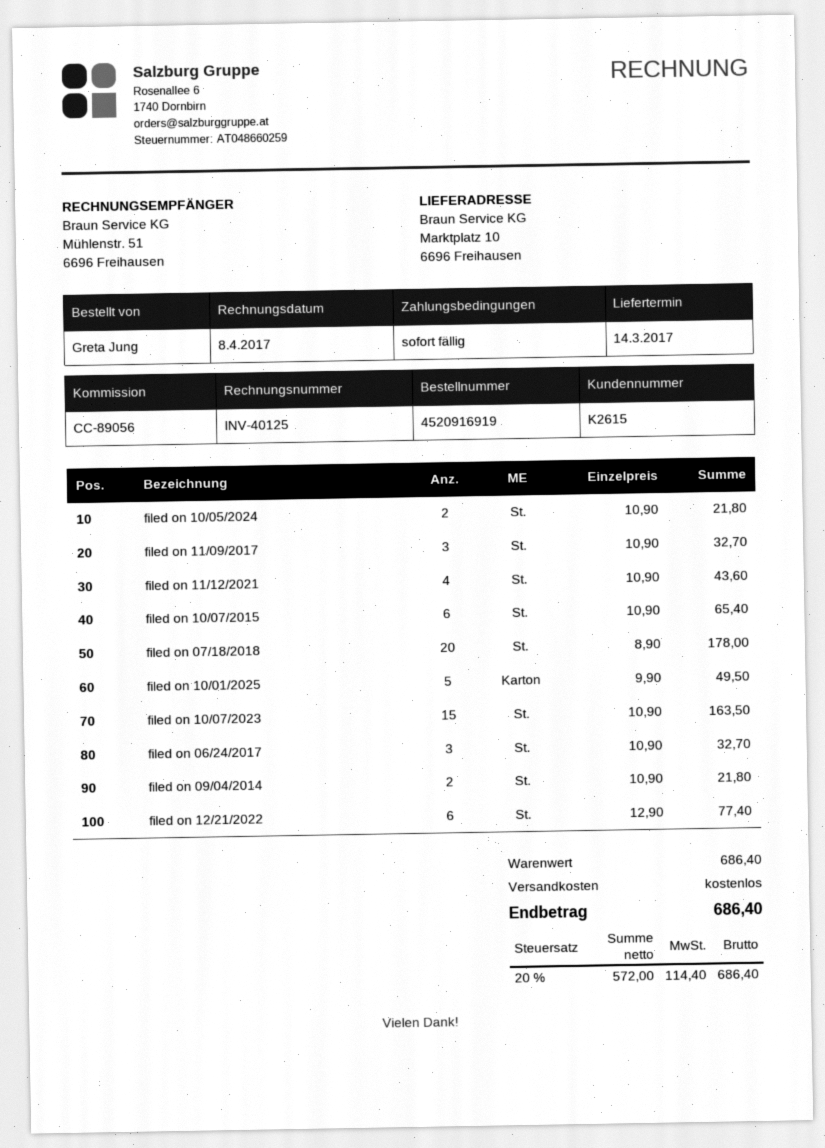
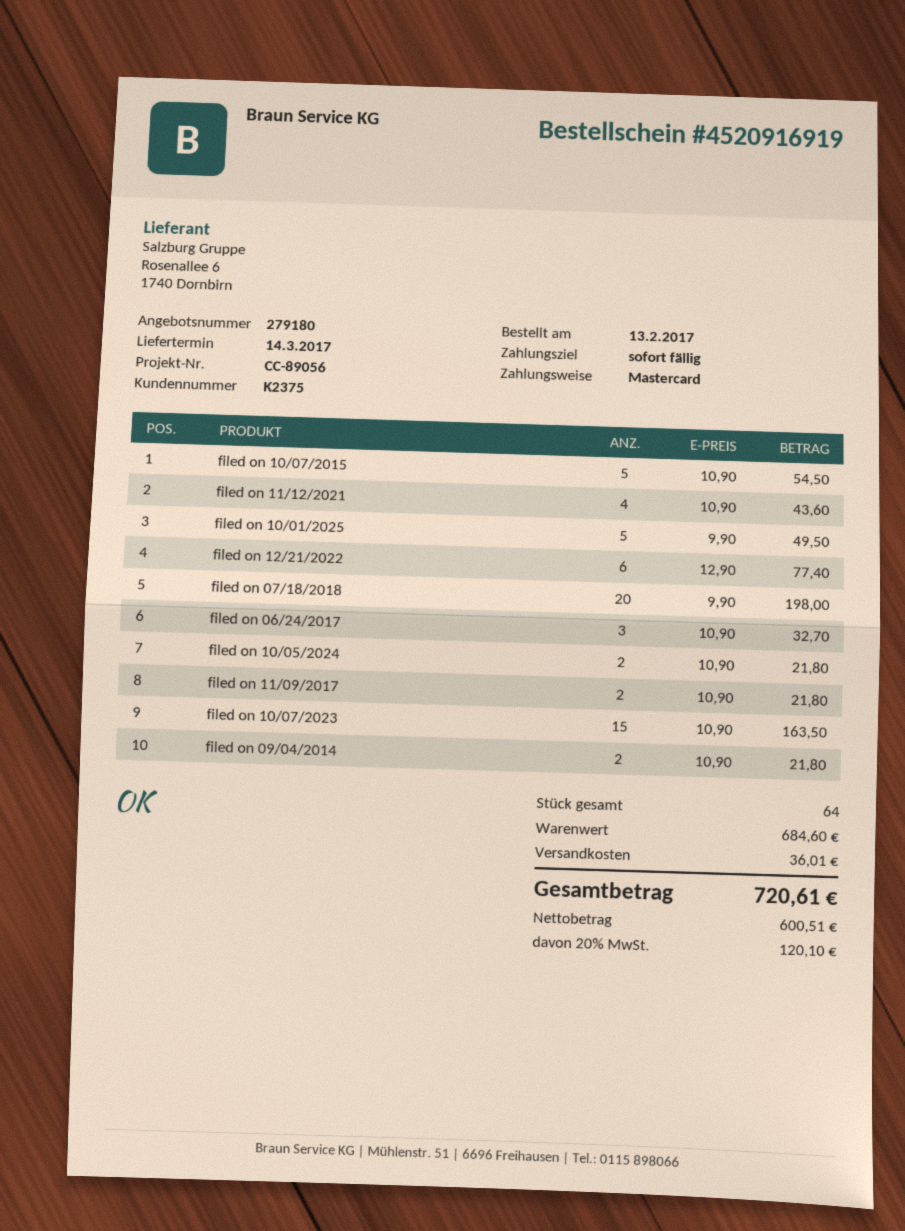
customer number: K2615 -> K2375
filed on 11/09/2017: 3 x 10.90 = 32.70 -> 2 x 10.90 = 21.80
filed on 10/07/2015: 6 x 10.90 = 65.40 -> 5 x 10.90 = 54.50
filed on 07/18/2018: 20 x 8.90 = 178.00 -> 20 x 9.90 = 198.00
subtotal: 686.40 -> 684.60
shipping: 0.00 -> 36.01
net: 572.00 -> 600.51
tax: 20% = 114.40 -> 20% = 120.10
total: 686.40 -> 720.61

